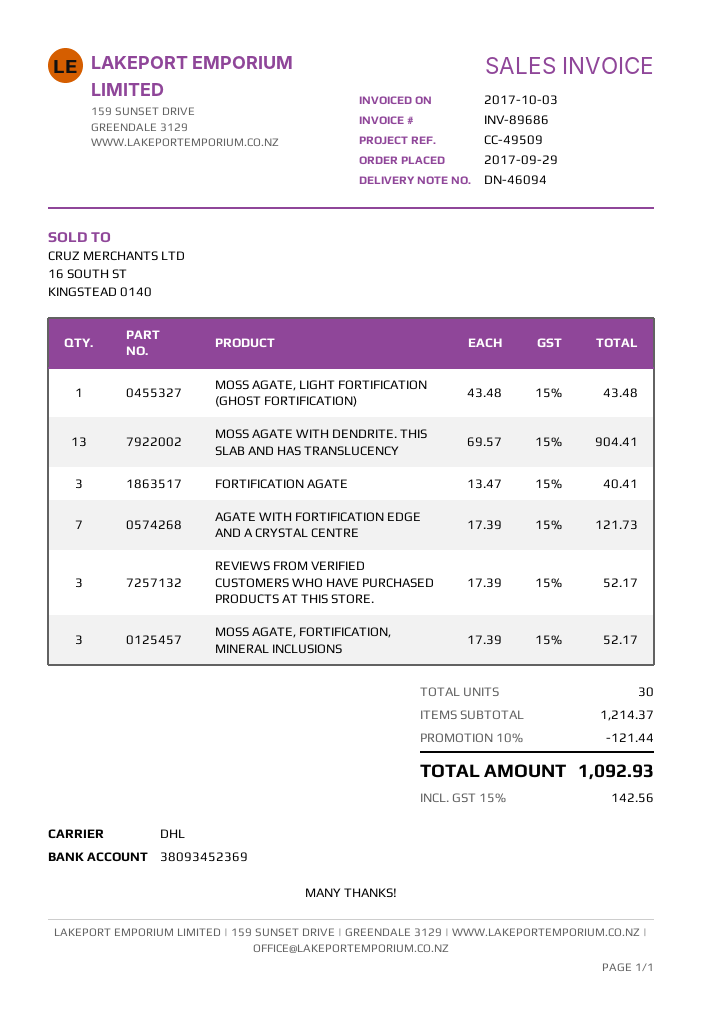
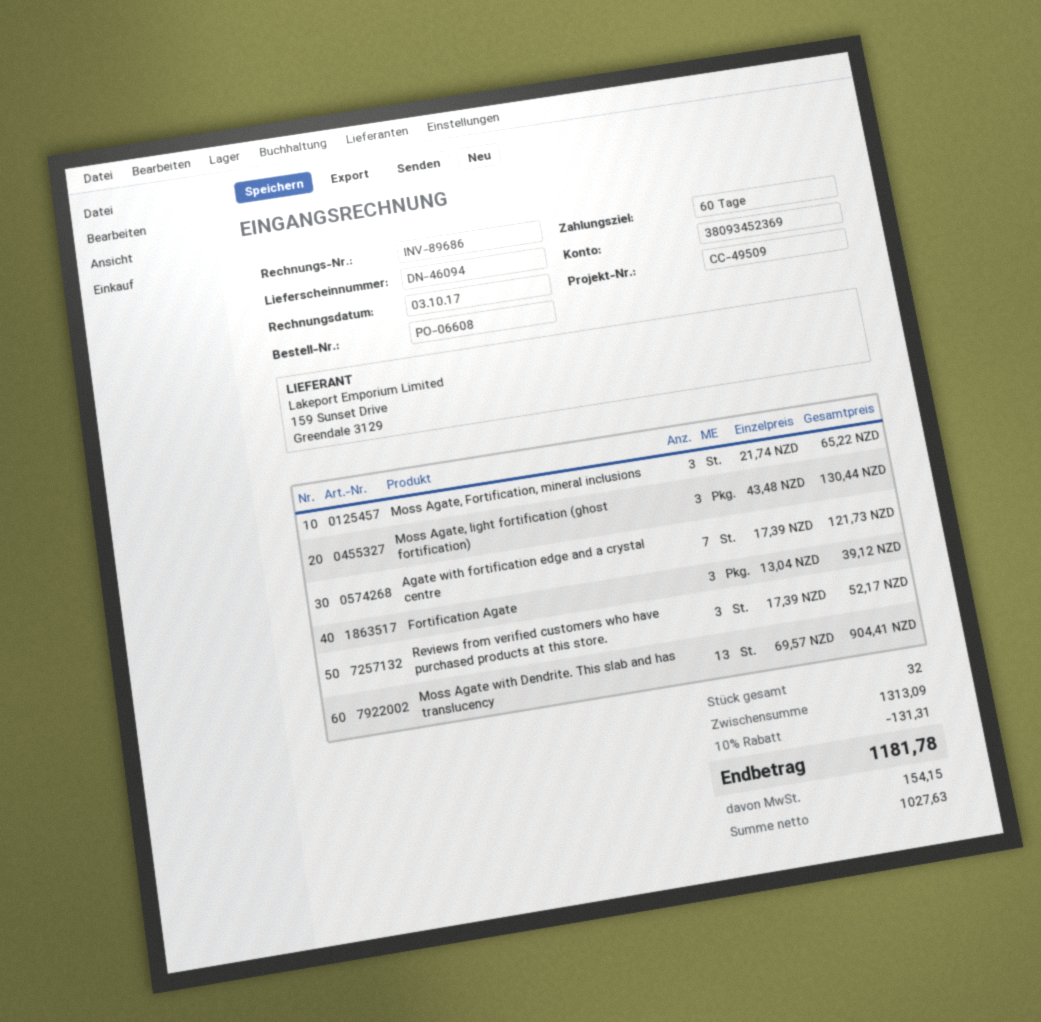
MOSS AGATE, LIGHT FORTIFICATION (GHOST FORTIFICATION): 1 x 43.48 = 43.48 -> 3 x 43.48 = 130.44
FORTIFICATION AGATE: 3 x 13.47 = 40.41 -> 3 x 13.04 = 39.12
MOSS AGATE, FORTIFICATION, MINERAL INCLUSIONS: 3 x 17.39 = 52.17 -> 3 x 21.74 = 65.22
total quantity: 30 -> 32
subtotal: 1214.37 -> 1313.09
discount: 10% = 121.44 -> 10% = 131.31
tax: 142.56 -> 154.15
total: 1092.93 -> 1181.78

